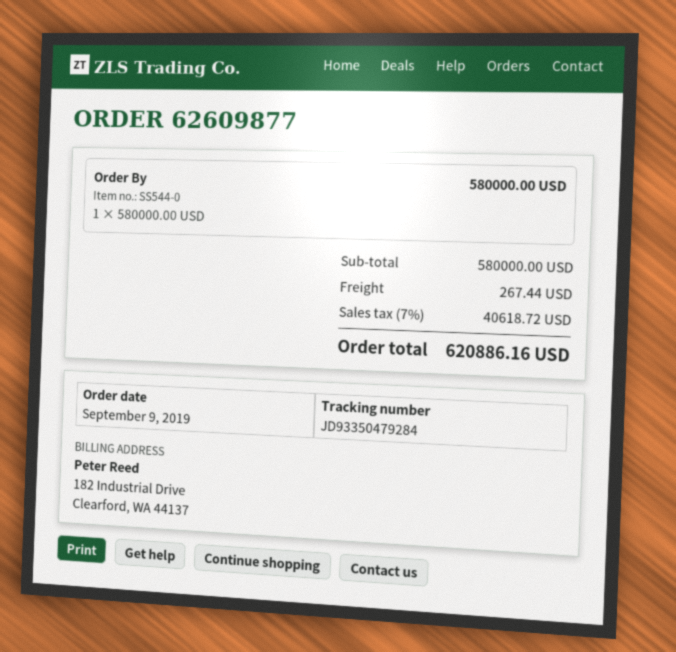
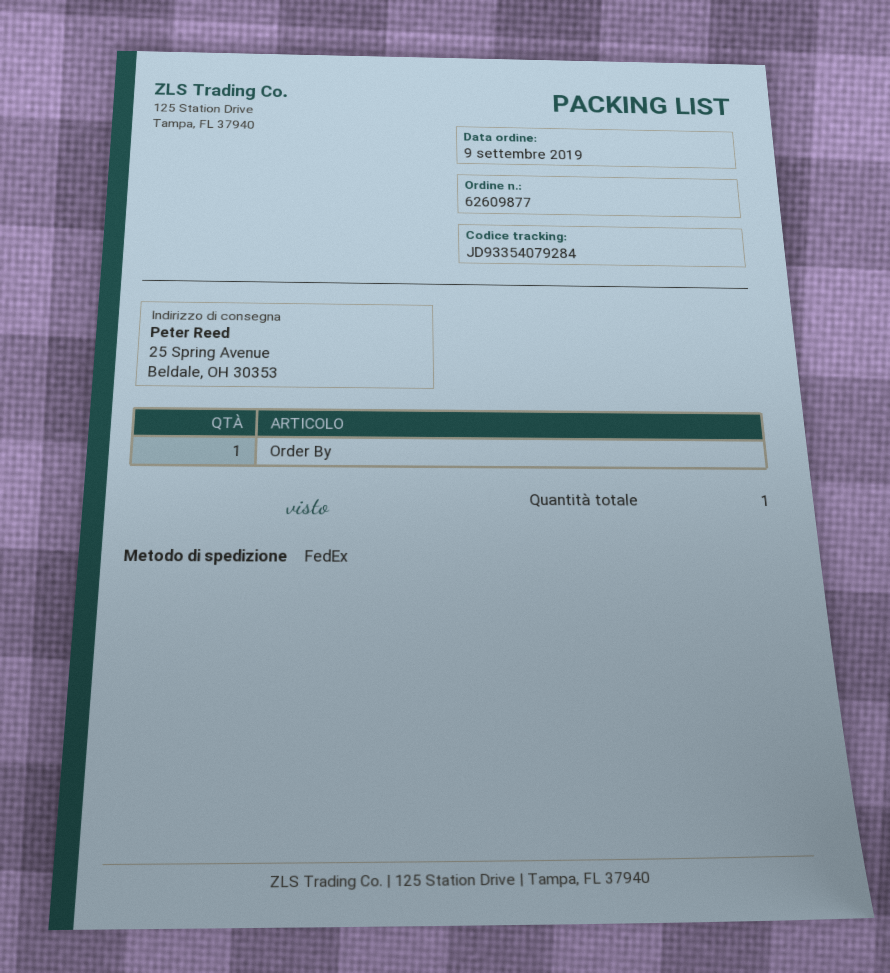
tracking number: JD93350479284 -> JD93354079284

